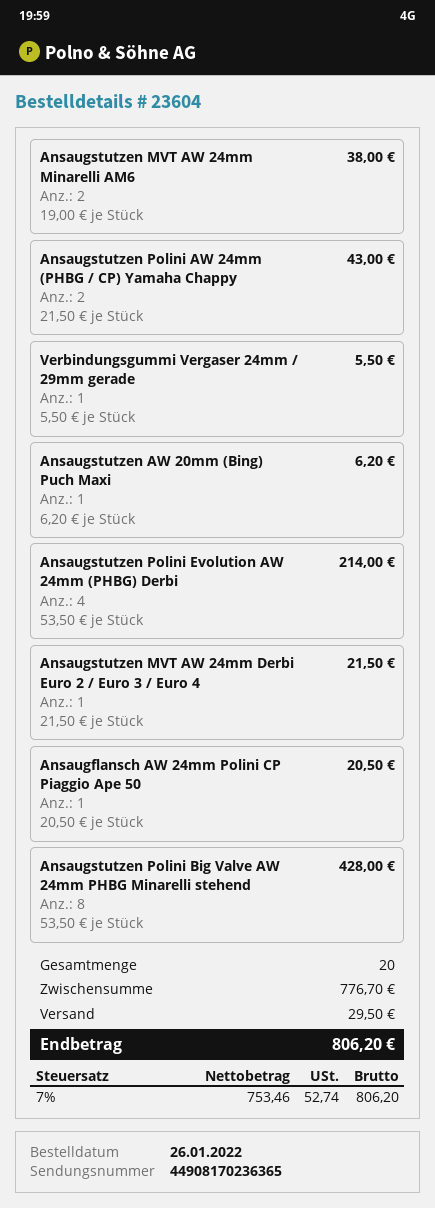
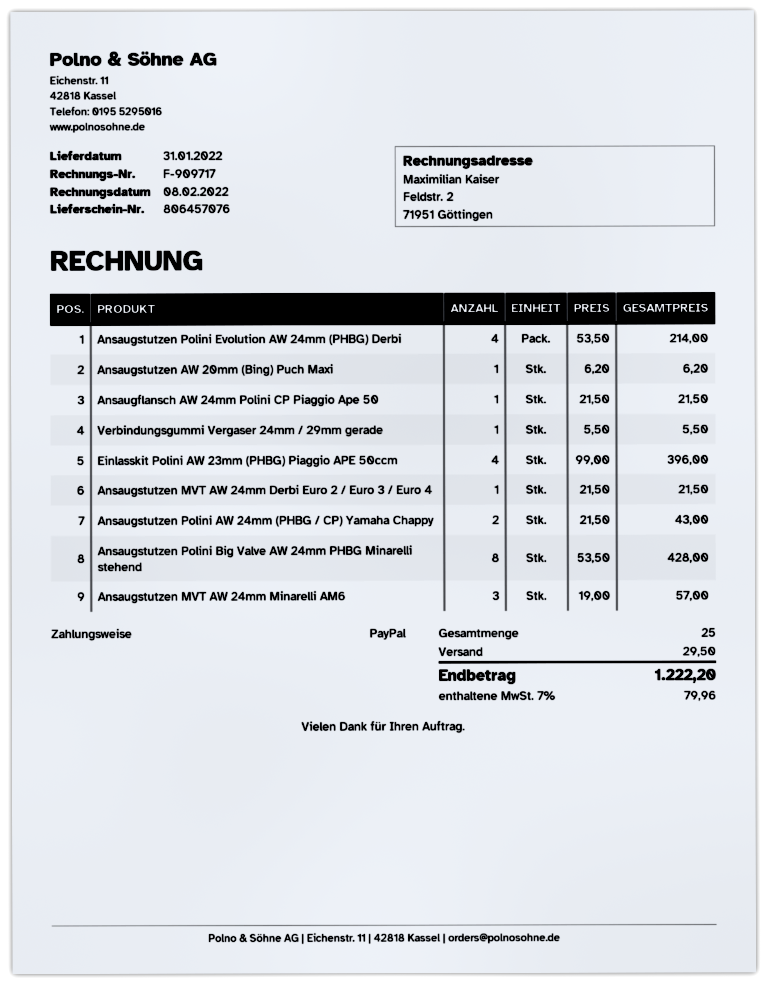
Ansaugstutzen MVT AW 24mm Minarelli AM6: 2 x 19.00 = 38.00 -> 3 x 19.00 = 57.00
Ansaugflansch AW 24mm Polini CP Piaggio Ape 50: 1 x 20.50 = 20.50 -> 1 x 21.50 = 21.50
Einlasskit Polini AW 23mm (PHBG) Piaggio APE 50ccm: none -> 4 x 99.00 = 396.00
total quantity: 20 -> 25
tax: 7% = 52.74 -> 7% = 79.96
total: 806.20 -> 1222.20

